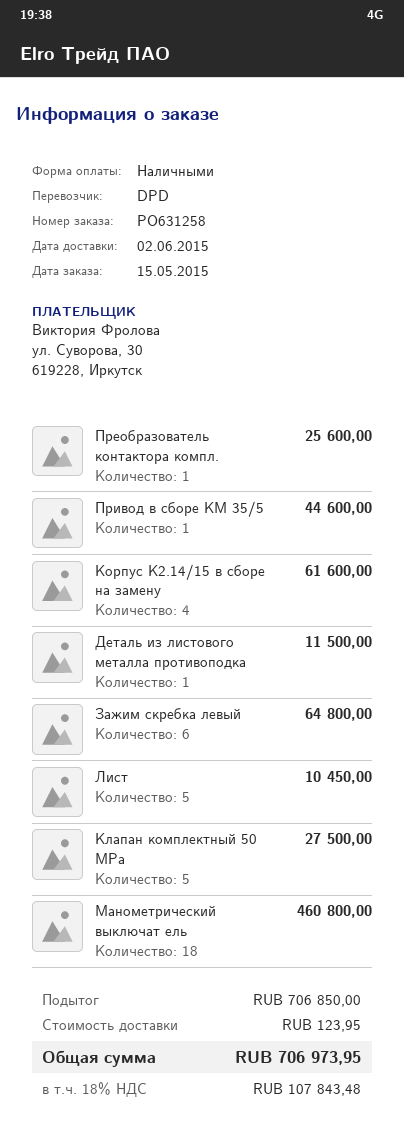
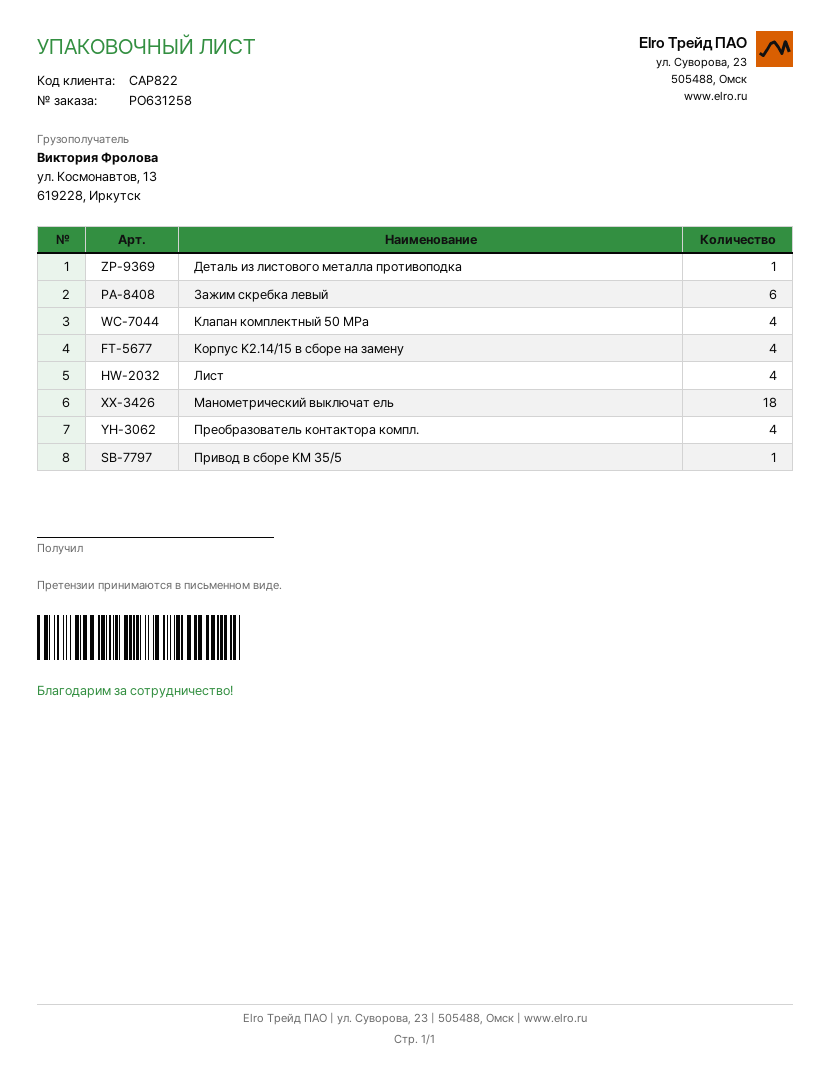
Преобразователь контактора компл.: 1 -> 4
Лист: 5 -> 4
Клапан комплектный 50 MPa: 5 -> 4

